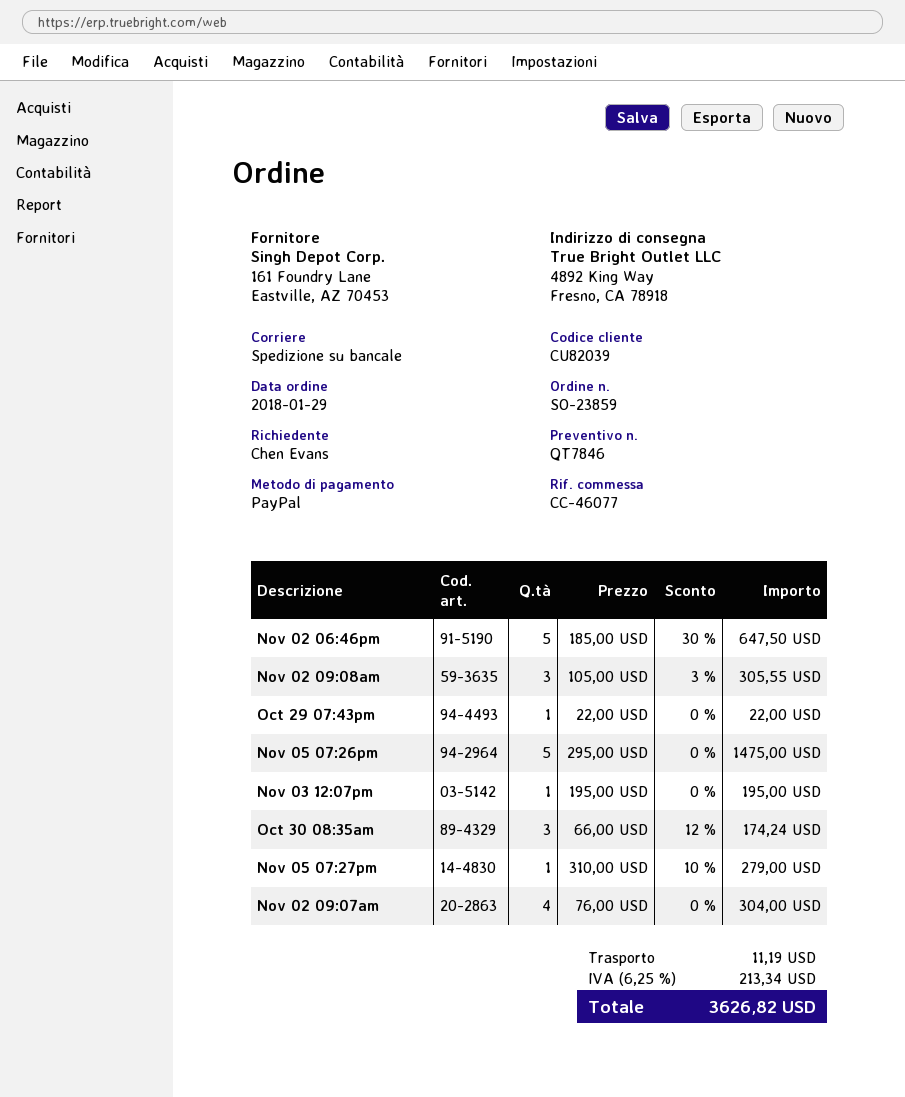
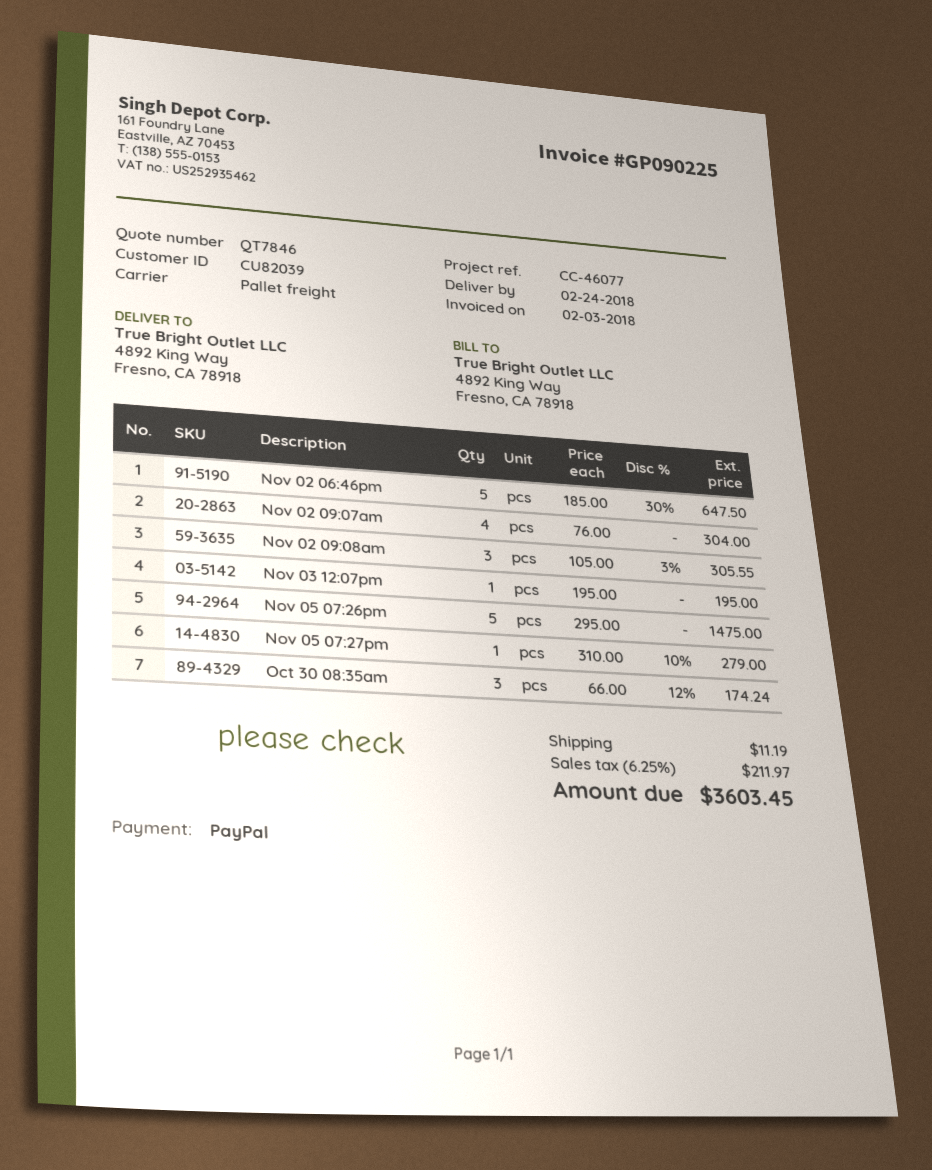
Oct 29 07:43pm: 1 x 22.00 = 22.00 -> none
tax: 6.25% = 213.34 -> 6.25% = 211.97
total: 3626.82 -> 3603.45

